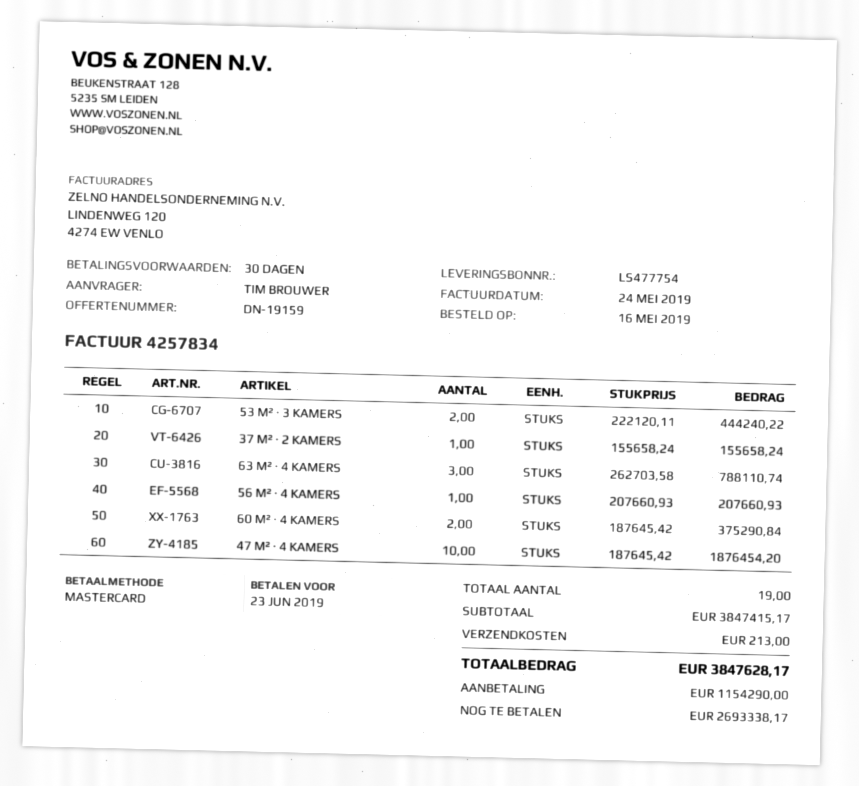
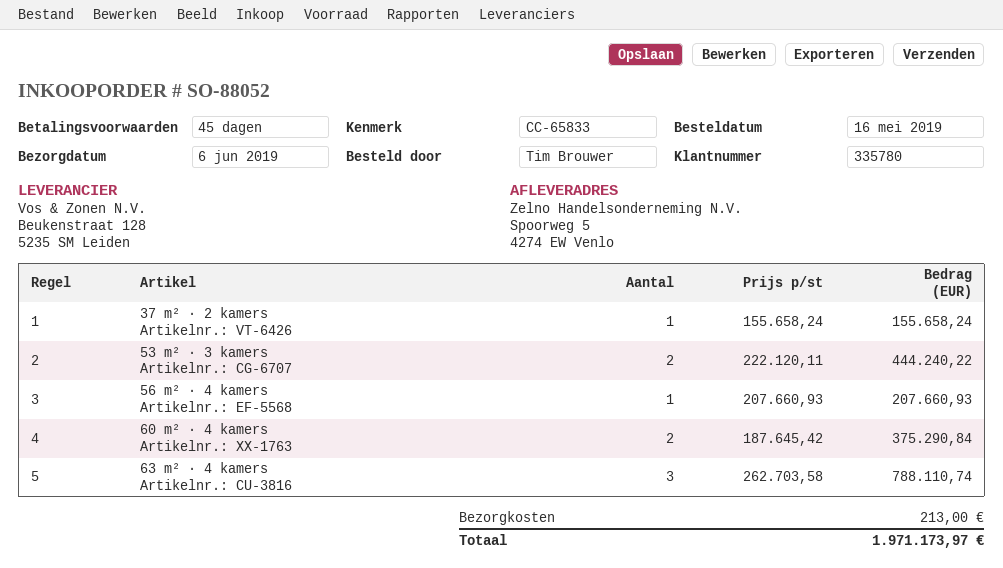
payment terms: 30 days -> 45 days
47 M² · 4 KAMERS: 10 x 187645.42 = 1876454.20 -> none
total: 3847628.17 -> 1971173.97

